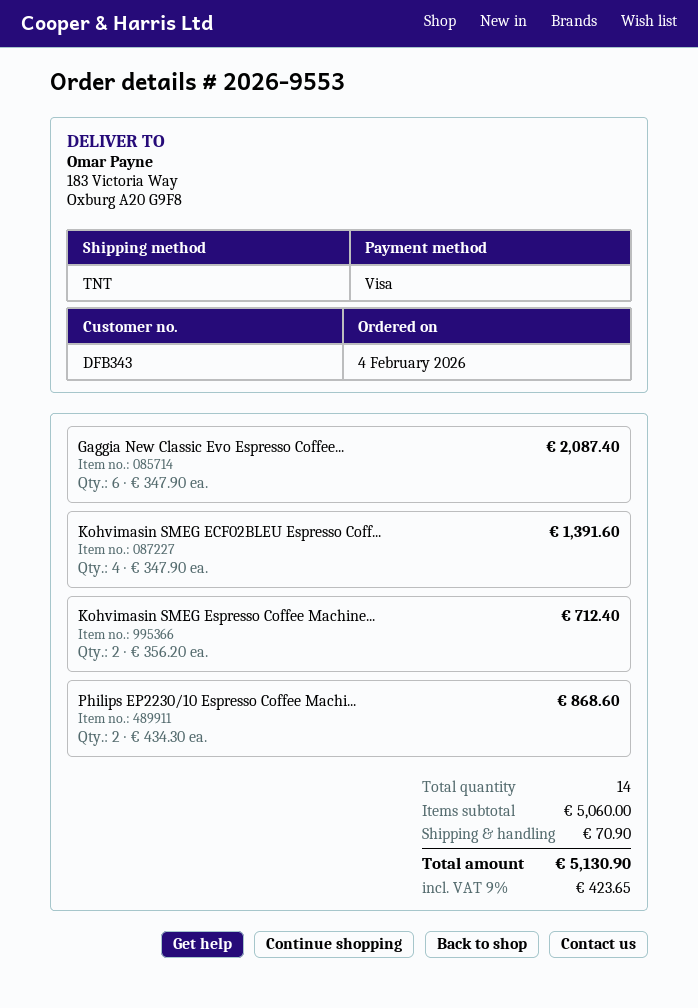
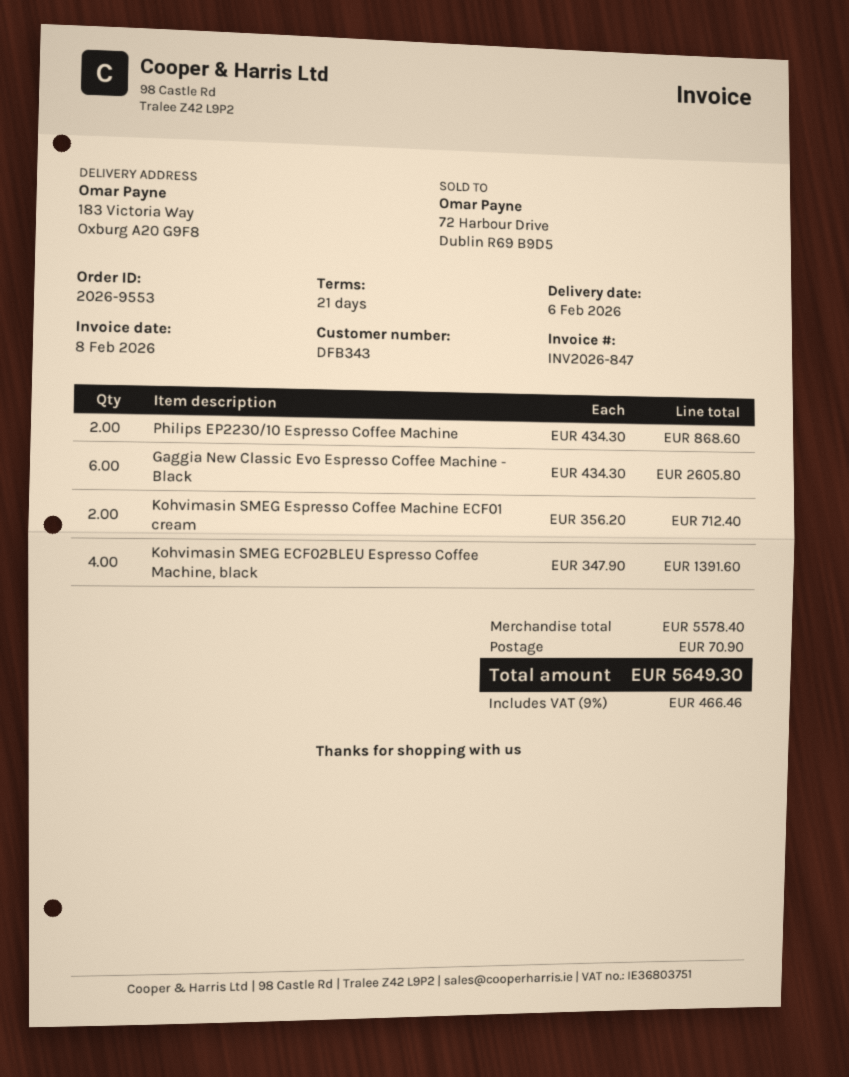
Gaggia New Classic Evo Espresso Coffee...: 6 x 347.90 = 2087.40 -> 6 x 434.30 = 2605.80
subtotal: 5060.00 -> 5578.40
tax: 9% = 423.65 -> 9% = 466.46
total: 5130.90 -> 5649.30

